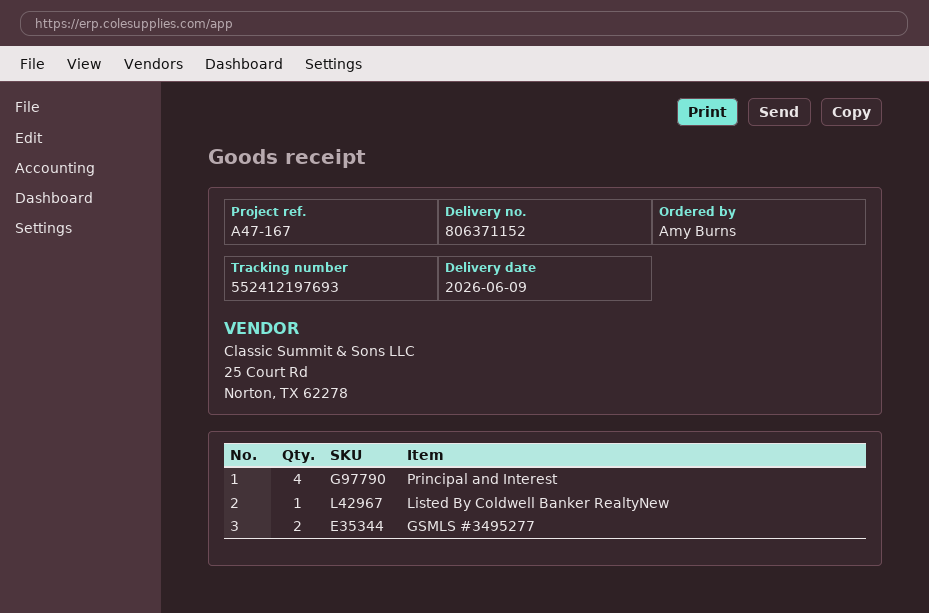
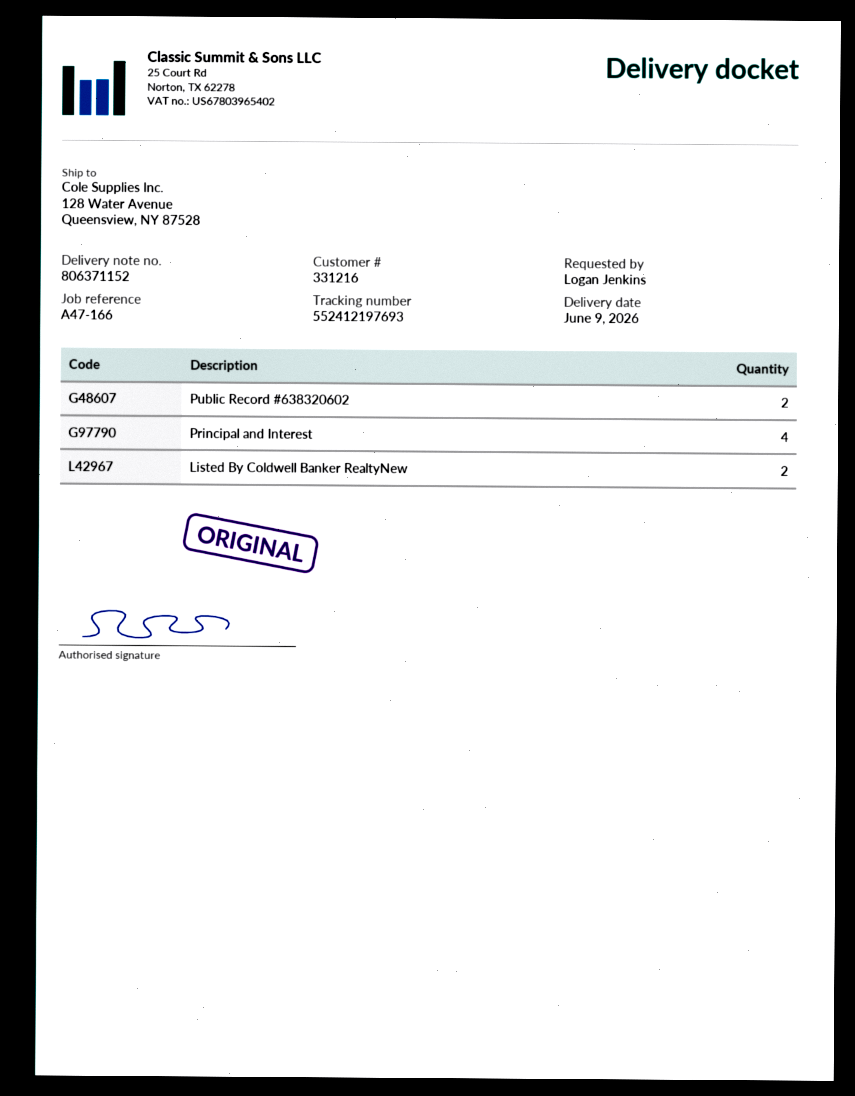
reference: A47-167 -> A47-166
ordered by: Amy Burns -> Logan Jenkins
Listed By Coldwell Banker RealtyNew: 1 -> 2
GSMLS #3495277: 2 -> none
Public Record #638320602: none -> 2

